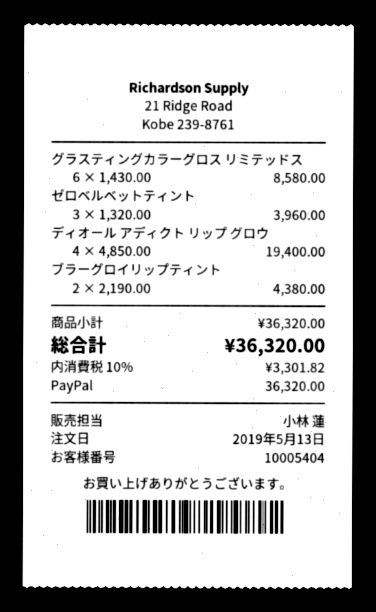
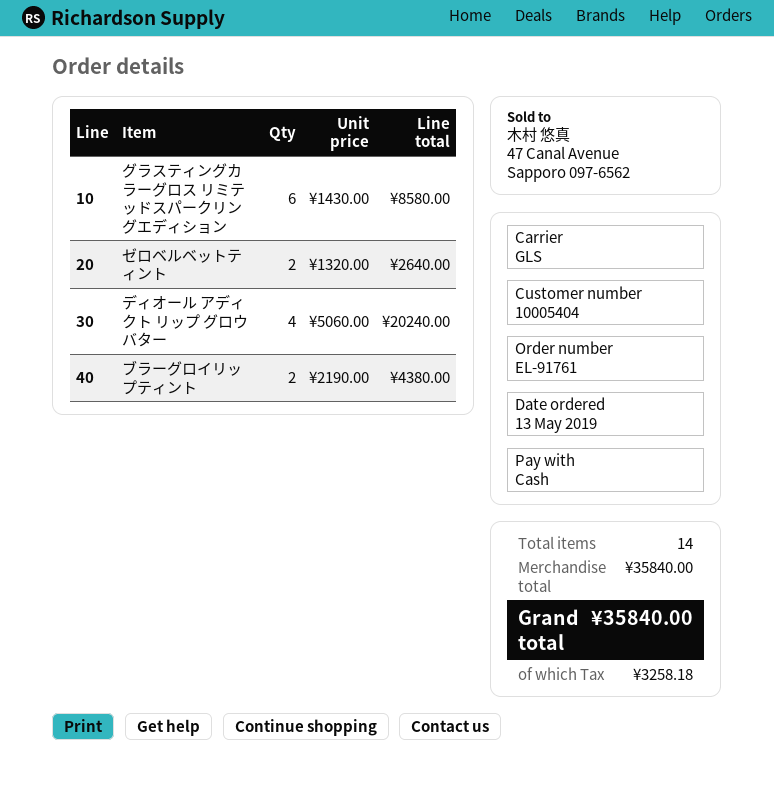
payment method: PayPal -> cash
ゼロベルベットティント: 3 x 1320.00 = 3960.00 -> 2 x 1320.00 = 2640.00
ディオール アディクト リップ グロウ: 4 x 4850.00 = 19400.00 -> 4 x 5060.00 = 20240.00
subtotal: 36320.00 -> 35840.00
tax: 3301.82 -> 3258.18
total: 36320.00 -> 35840.00

